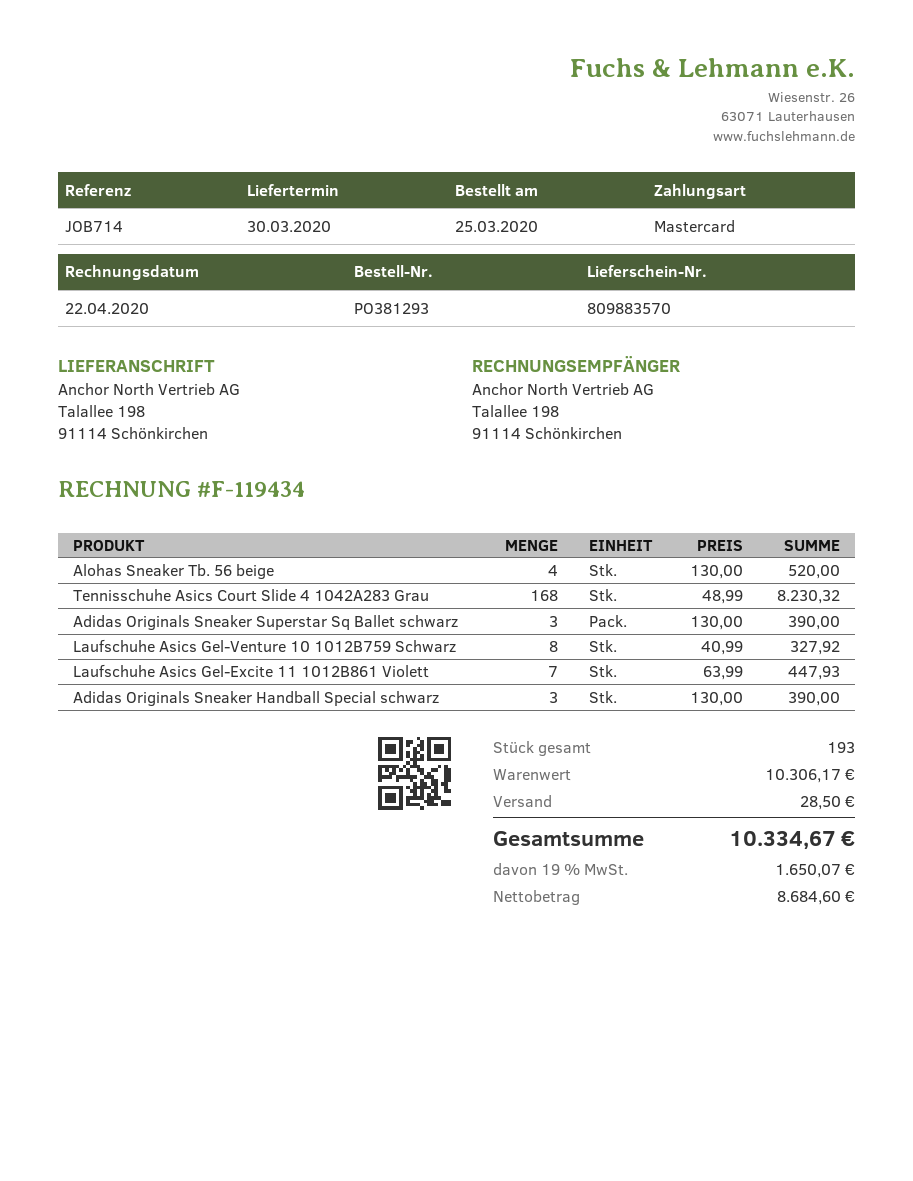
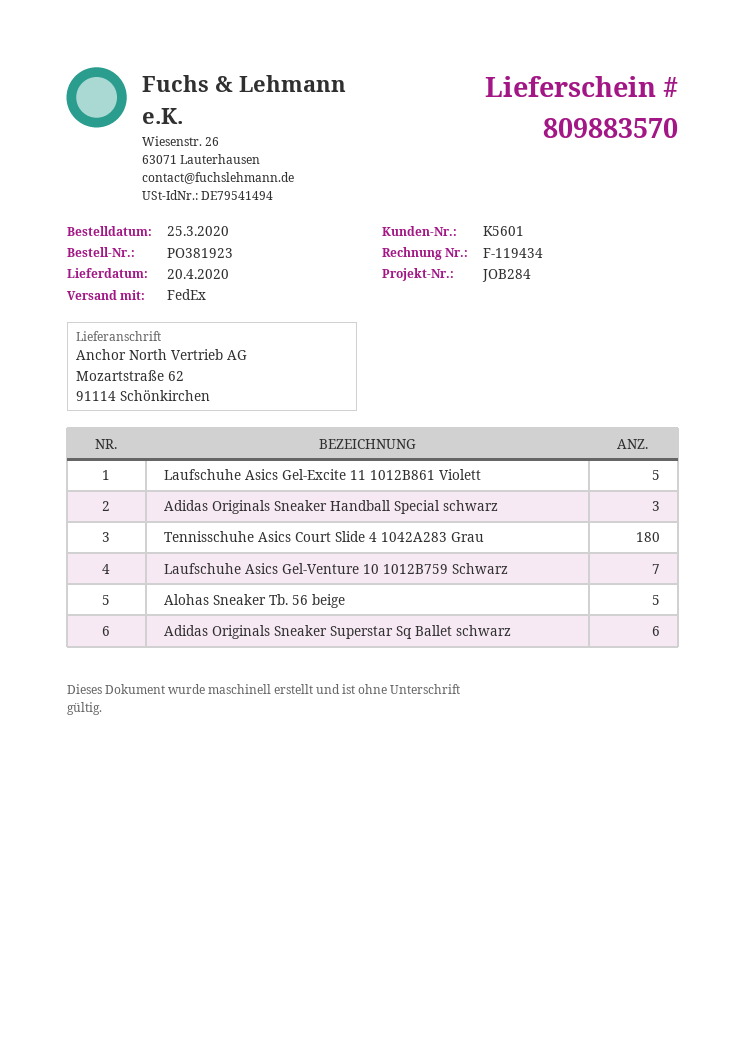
order number: PO381293 -> PO381923
delivery date: 2020-03-30 -> 2020-04-20
reference: JOB714 -> JOB284
ship to: Talallee 198, 91114 Schönkirchen -> Mozartstraße 62, 91114 Schönkirchen
Alohas Sneaker Tb. 56 beige: 4 -> 5
Tennisschuhe Asics Court Slide 4 1042A283 Grau: 168 -> 180
Adidas Originals Sneaker Superstar Sq Ballet schwarz: 3 -> 6
Laufschuhe Asics Gel-Venture 10 1012B759 Schwarz: 8 -> 7
Laufschuhe Asics Gel-Excite 11 1012B861 Violett: 7 -> 5

